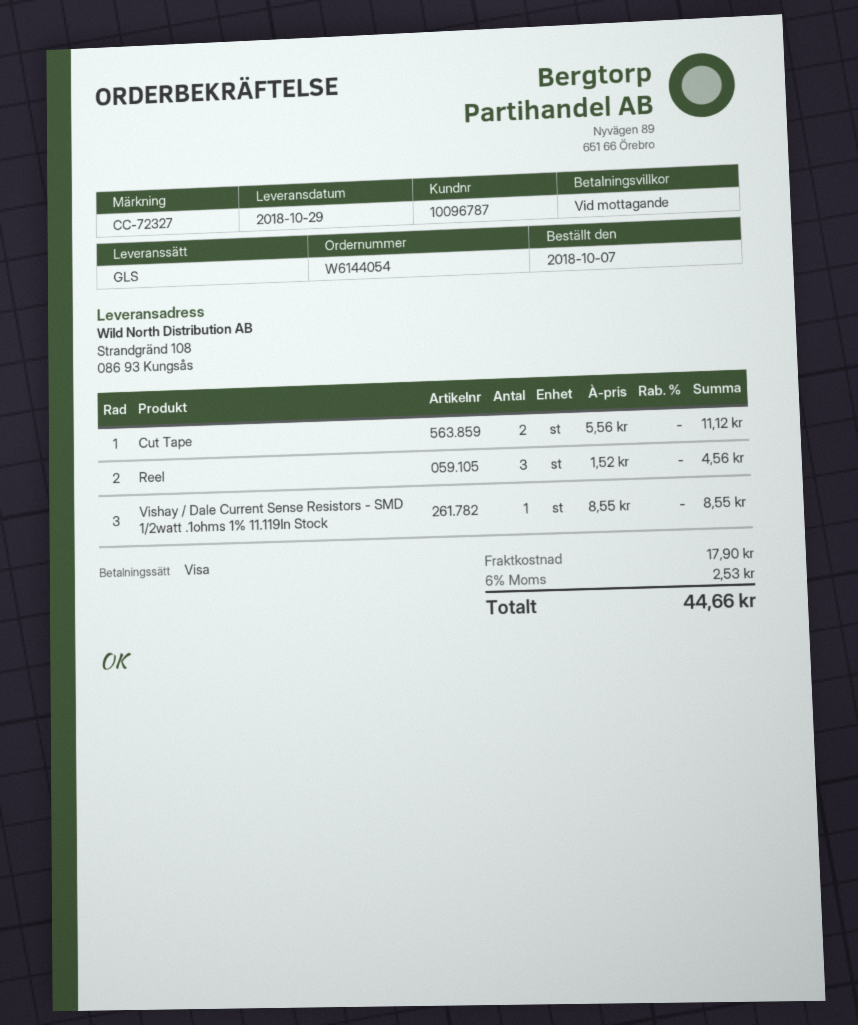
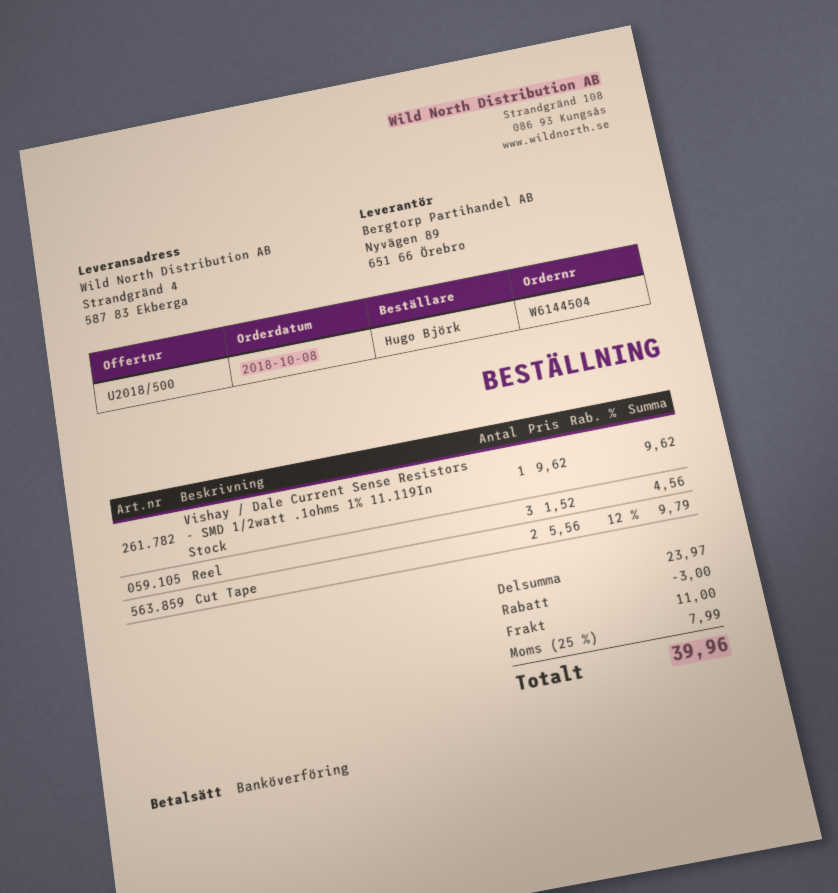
order number: W6144054 -> W6144504
order date: 2018-10-07 -> 2018-10-08
payment method: Visa -> bank transfer
ship to: Strandgränd 108, 086 93 Kungsås -> Strandgränd 4, 587 83 Ekberga
Cut Tape: 2 x 5.56 = 11.12 -> 2 x 5.56 - 12% = 9.79
Vishay / Dale Current Sense Resistors - SMD 1/2watt .1ohms 1% 11.119In Stock: 1 x 8.55 = 8.55 -> 1 x 9.62 = 9.62
discount: none -> 3.00
shipping: 17.90 -> 11.00
tax: 6% = 2.53 -> 25% = 7.99
total: 44.66 -> 39.96

